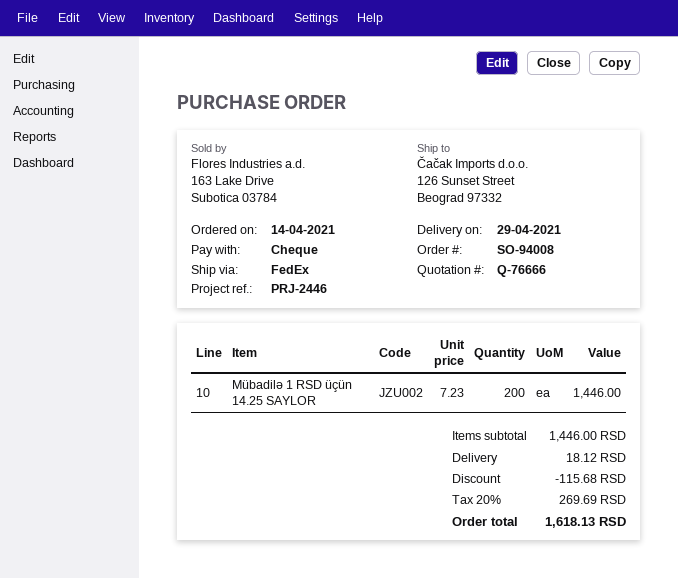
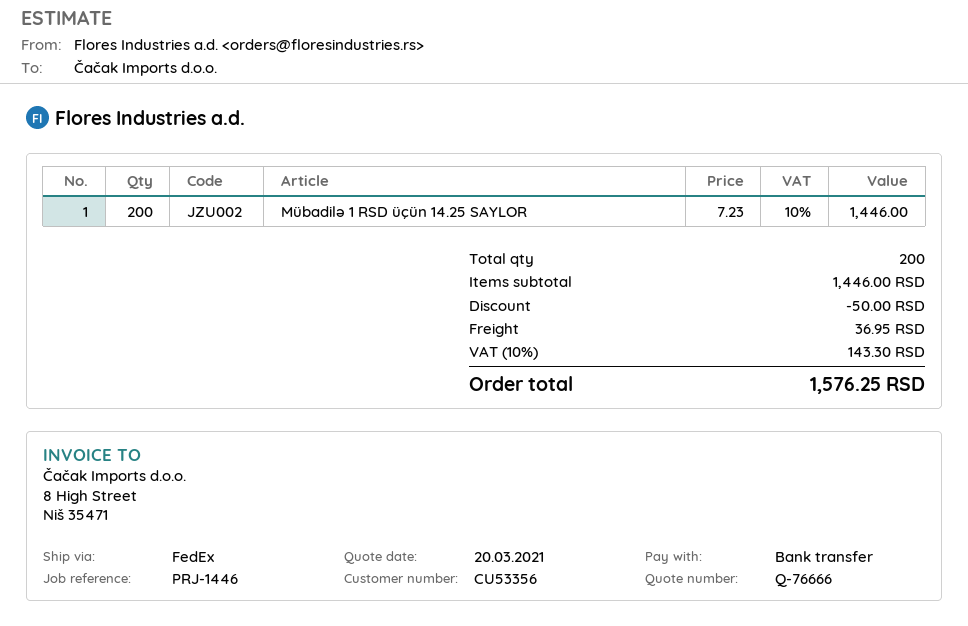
reference: PRJ-2446 -> PRJ-1446
payment method: cheque -> bank transfer
discount: 115.68 -> 50.00
shipping: 18.12 -> 36.95
tax: 20% = 269.69 -> 10% = 143.30
total: 1618.13 -> 1576.25

